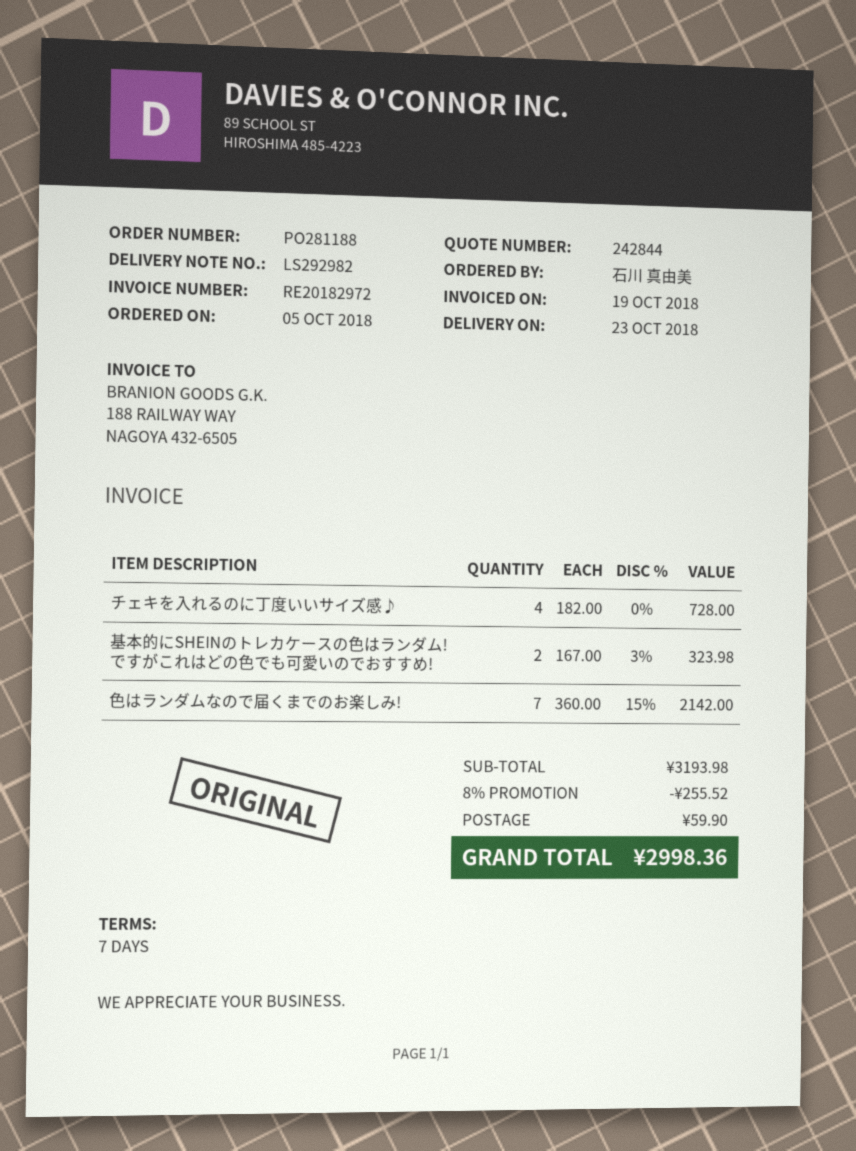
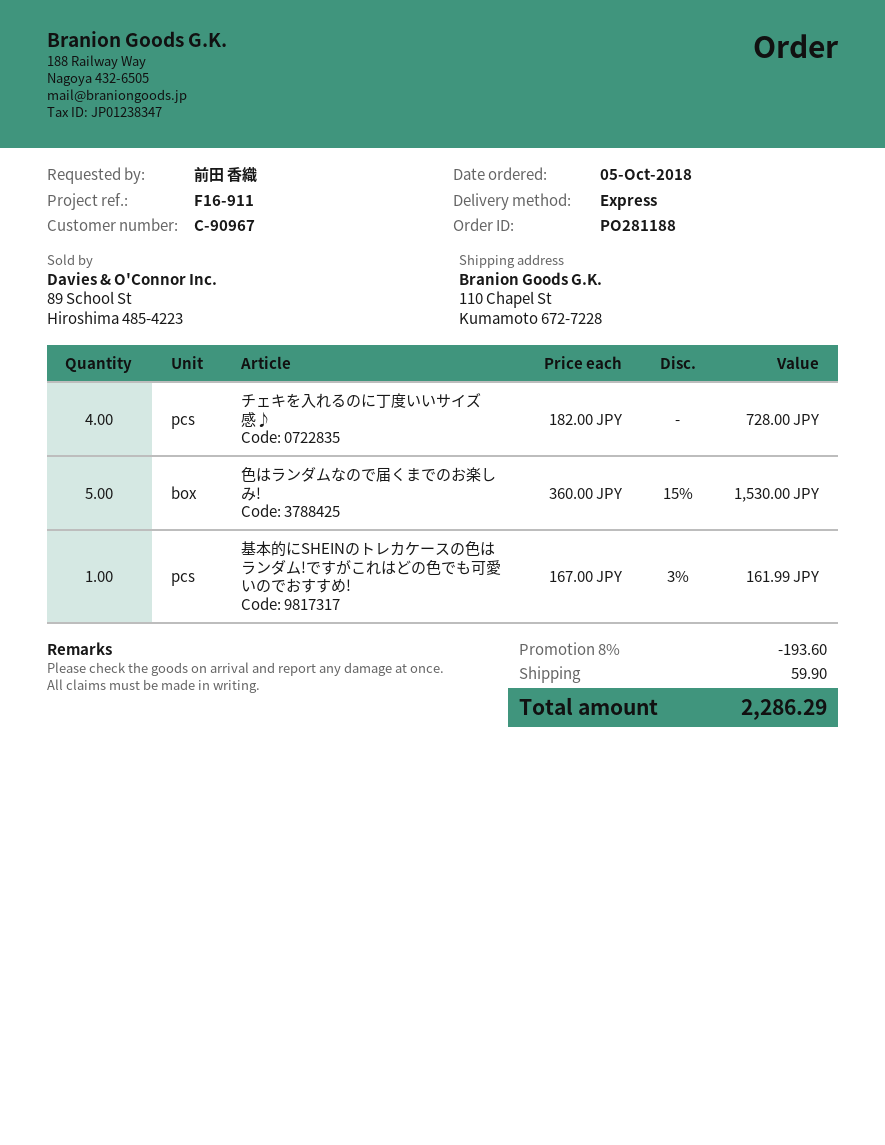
ordered by: 石川 真由美 -> 前田 香織
基本的にSHEINのトレカケースの色はランダム!ですがこれはどの色でも可愛いのでおすすめ!: 2 x 167.00 - 3% = 323.98 -> 1 x 167.00 - 3% = 161.99
色はランダムなので届くまでのお楽しみ!: 7 x 360.00 - 15% = 2142.00 -> 5 x 360.00 - 15% = 1530.00
discount: 8% = 255.52 -> 8% = 193.60
total: 2998.36 -> 2286.29

